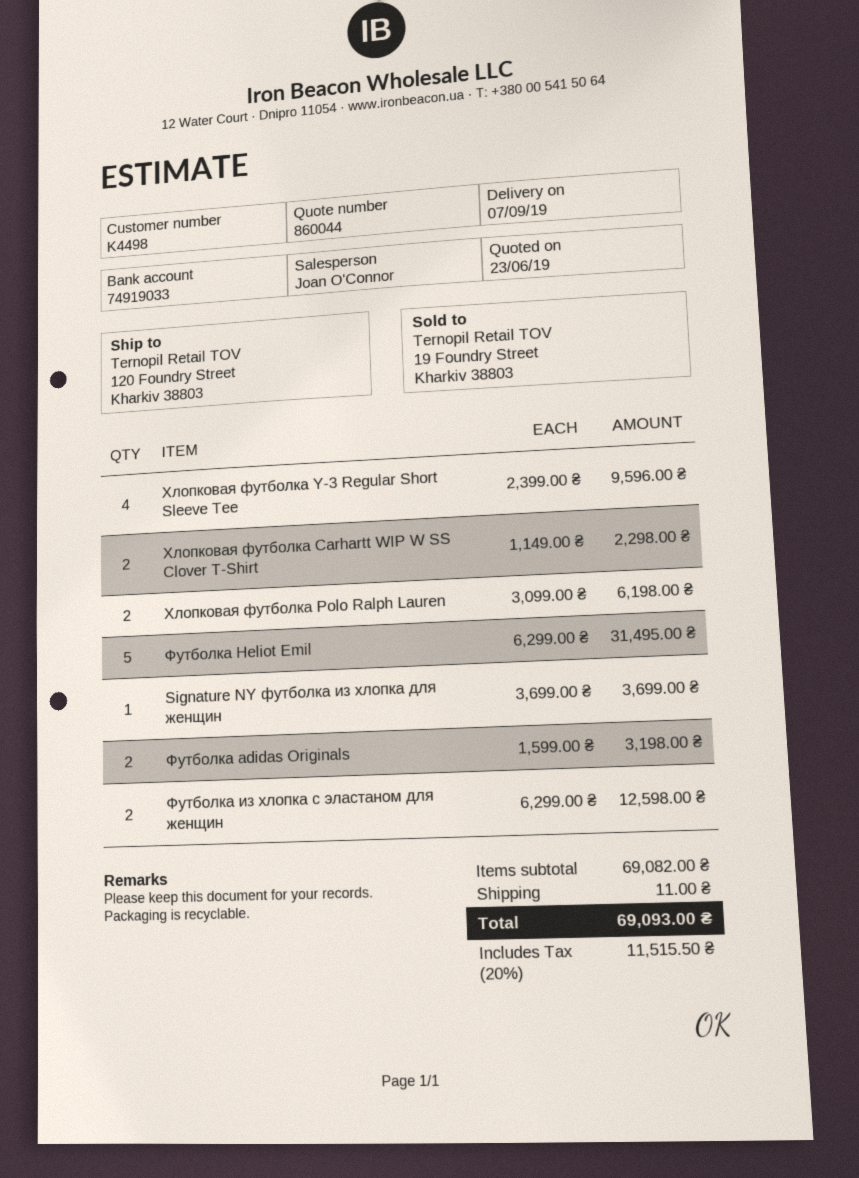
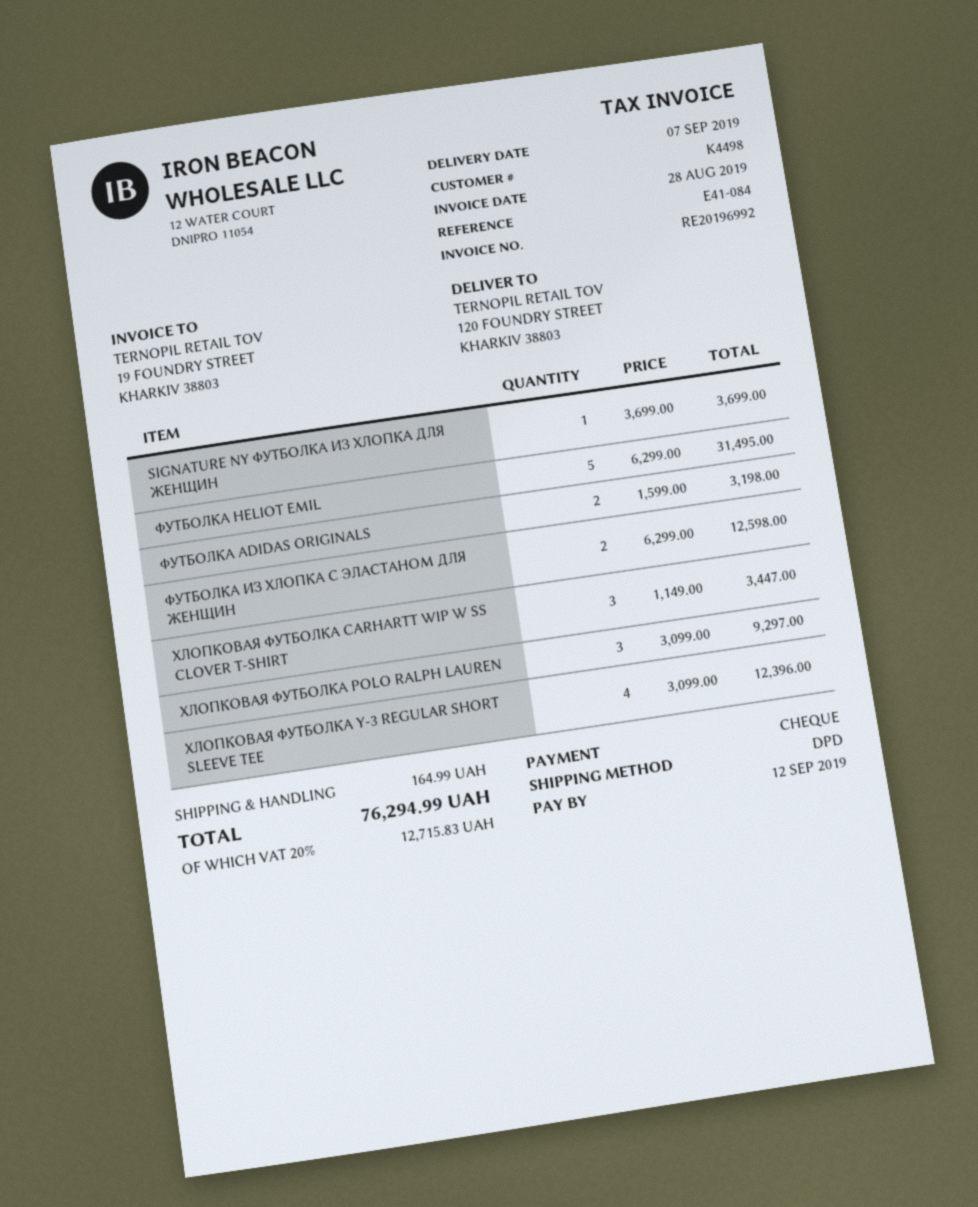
Хлопковая футболка Y-3 Regular Short Sleeve Tee: 4 x 2399.00 = 9596.00 -> 4 x 3099.00 = 12396.00
Хлопковая футболка Carhartt WIP W SS Clover T-Shirt: 2 x 1149.00 = 2298.00 -> 3 x 1149.00 = 3447.00
Хлопковая футболка Polo Ralph Lauren: 2 x 3099.00 = 6198.00 -> 3 x 3099.00 = 9297.00
shipping: 11.00 -> 164.99
tax: 20% = 11515.50 -> 20% = 12715.83
total: 69093.00 -> 76294.99

